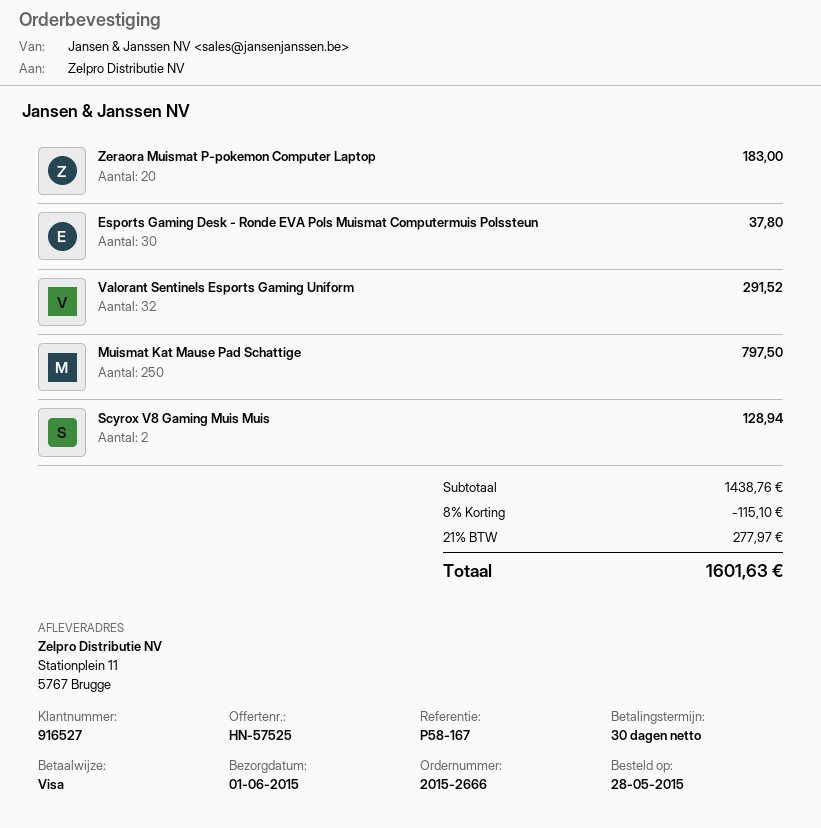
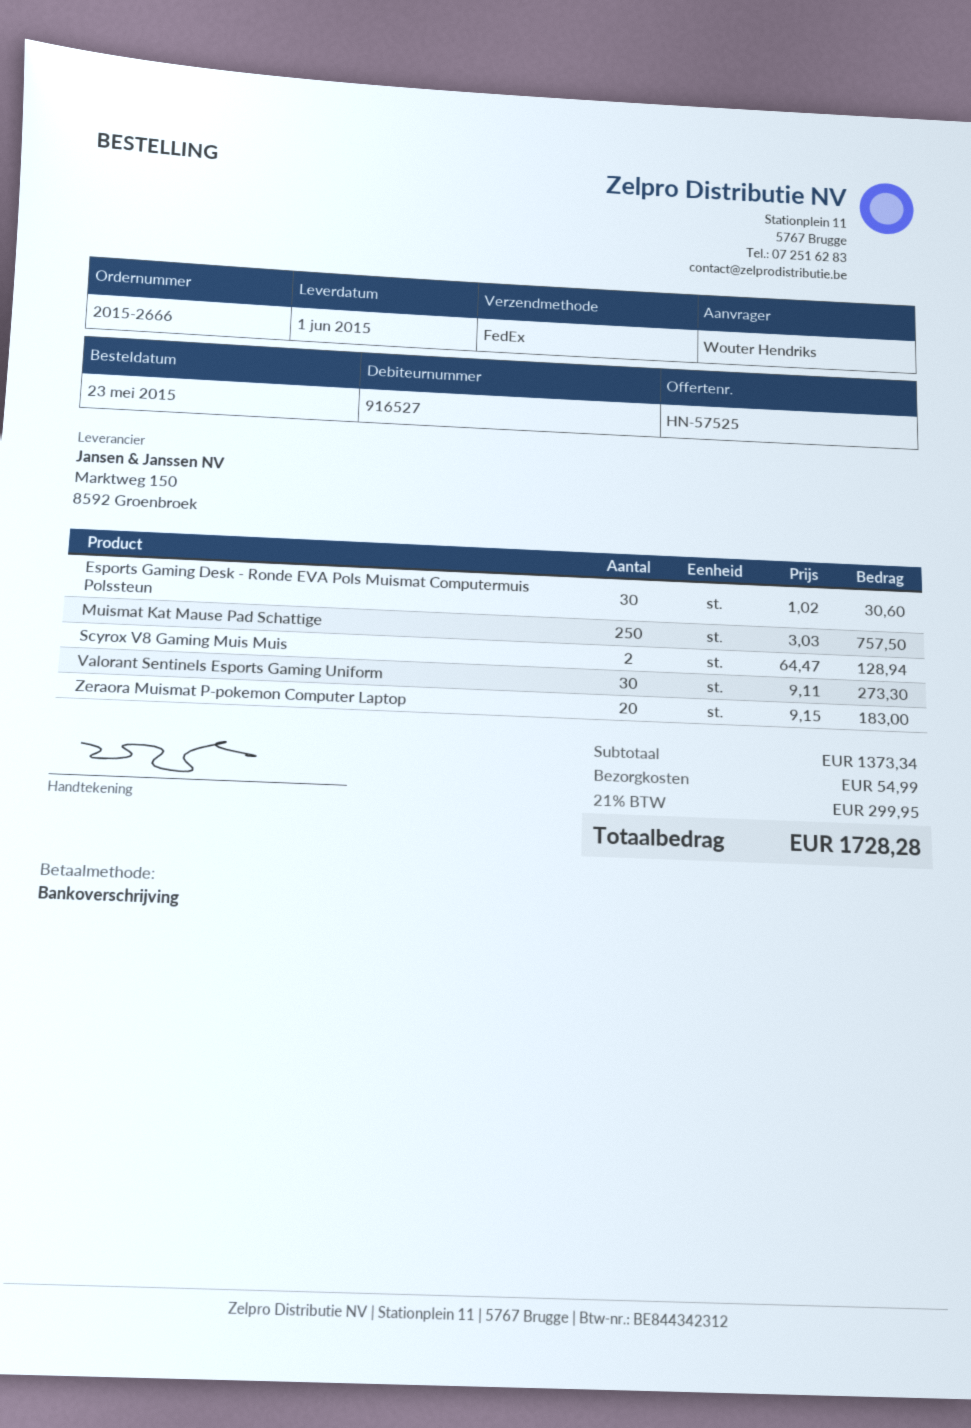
order date: 2015-05-28 -> 2015-05-23
payment method: Visa -> bank transfer
Esports Gaming Desk - Ronde EVA Pols Muismat Computermuis Polssteun: 30 for 37.80 -> 30 for 30.60
Valorant Sentinels Esports Gaming Uniform: 32 for 291.52 -> 30 for 273.30
Muismat Kat Mause Pad Schattige: 250 for 797.50 -> 250 for 757.50
subtotal: 1438.76 -> 1373.34
discount: 8% = 115.10 -> none
shipping: none -> 54.99
tax: 21% = 277.97 -> 21% = 299.95
total: 1601.63 -> 1728.28

